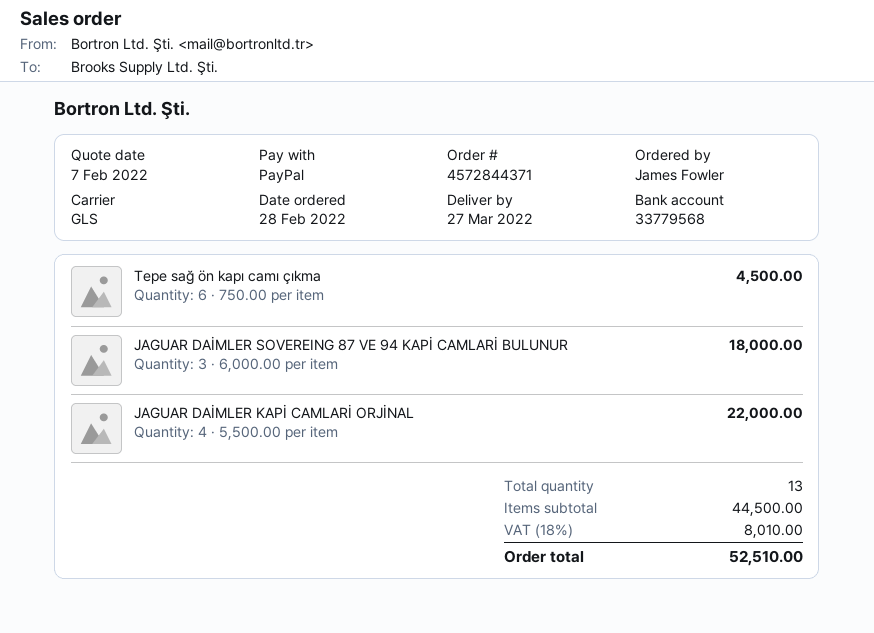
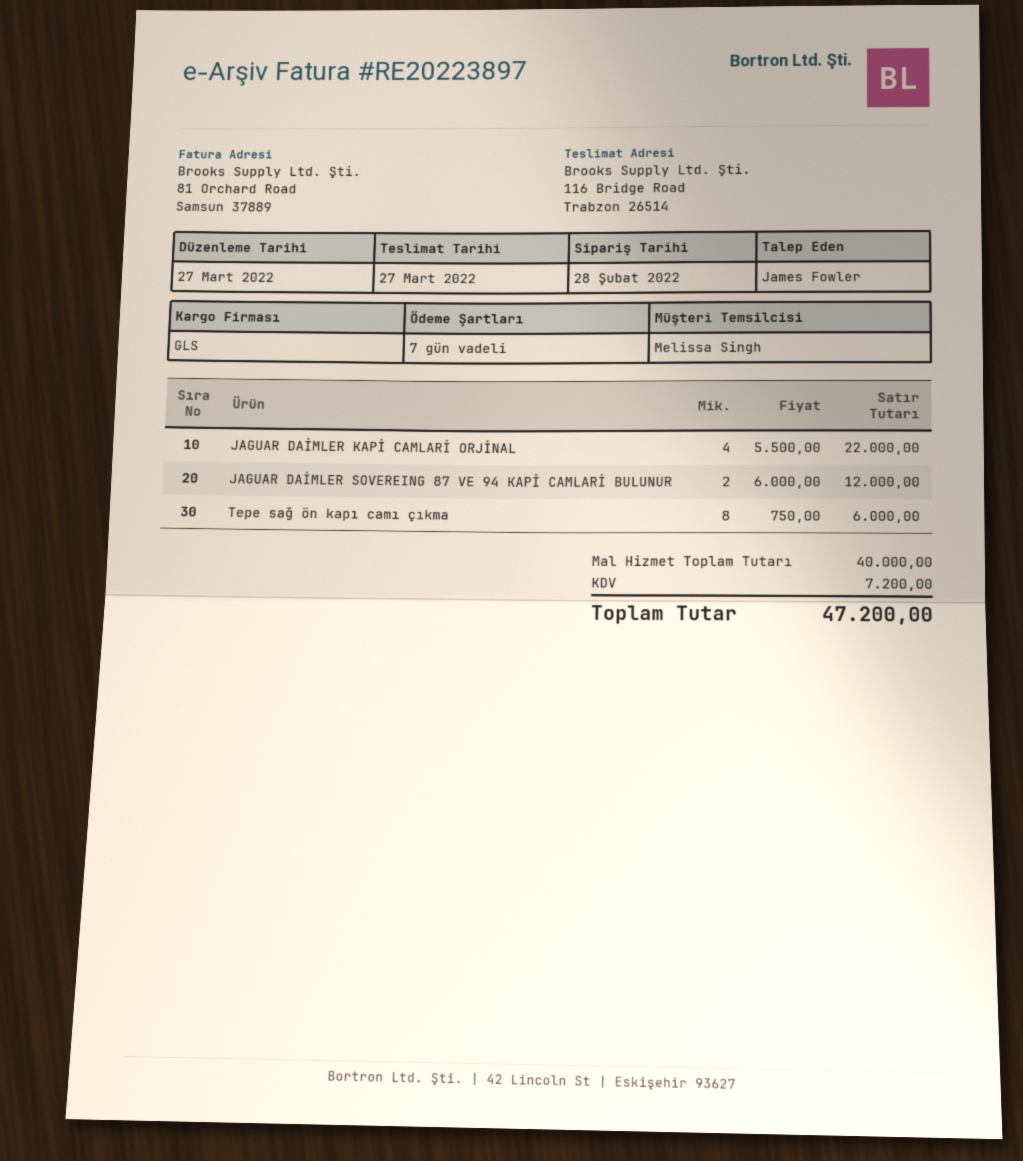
Tepe sağ ön kapı camı çıkma: 6 x 750.00 = 4500.00 -> 8 x 750.00 = 6000.00
JAGUAR DAİMLER SOVEREING 87 VE 94 KAPİ CAMLARİ BULUNUR: 3 x 6000.00 = 18000.00 -> 2 x 6000.00 = 12000.00
subtotal: 44500.00 -> 40000.00
tax: 8010.00 -> 7200.00
total: 52510.00 -> 47200.00

